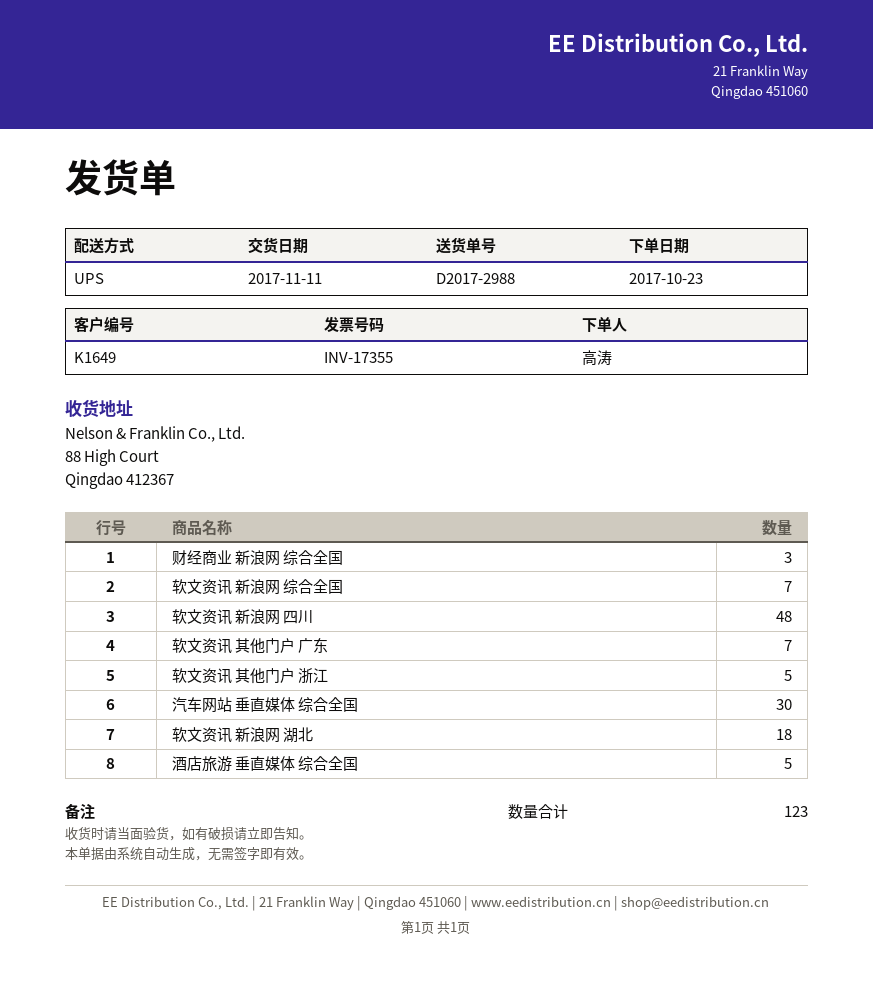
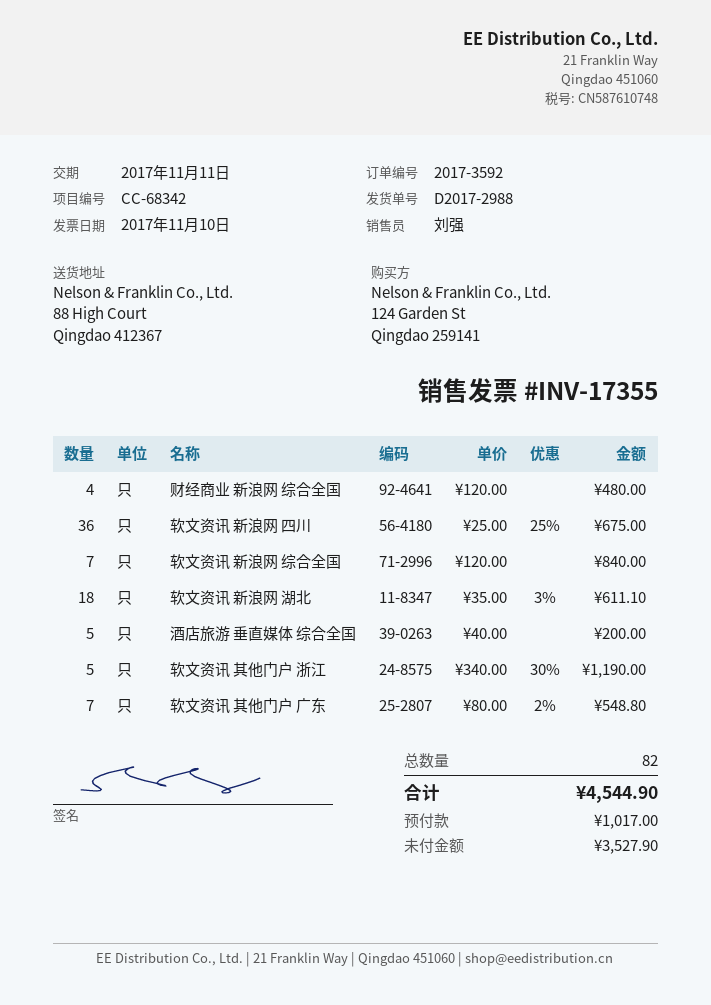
财经商业 新浪网 综合全国: 3 -> 4
软文资讯 新浪网 四川: 48 -> 36
汽车网站 垂直媒体 综合全国: 30 -> none
total quantity: 123 -> 82

